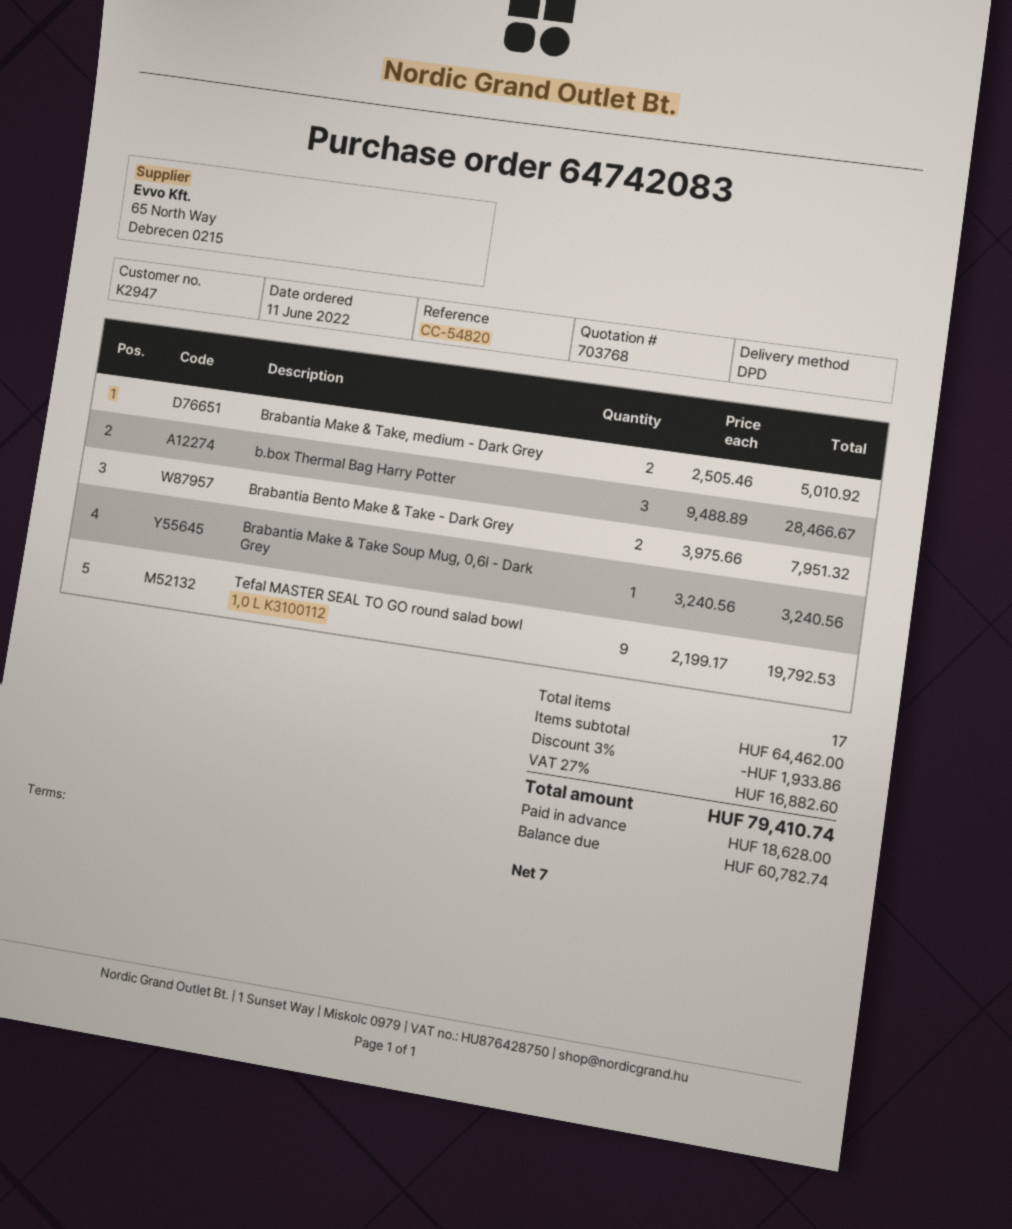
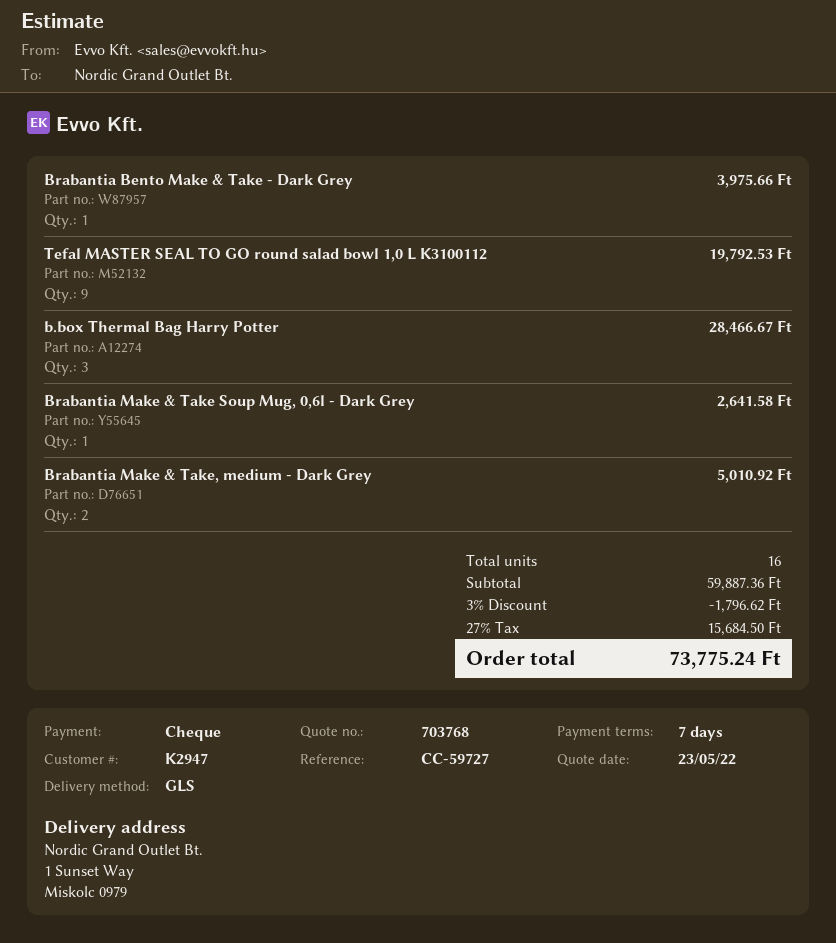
reference: CC-54820 -> CC-59727
shipping method: DPD -> GLS
Brabantia Bento Make & Take - Dark Grey: 2 for 7951.32 -> 1 for 3975.66
Brabantia Make & Take Soup Mug, 0,6l - Dark Grey: 1 for 3240.56 -> 1 for 2641.58
total quantity: 17 -> 16
subtotal: 64462.00 -> 59887.36
discount: 3% = 1933.86 -> 3% = 1796.62
tax: 27% = 16882.60 -> 27% = 15684.50
total: 79410.74 -> 73775.24

